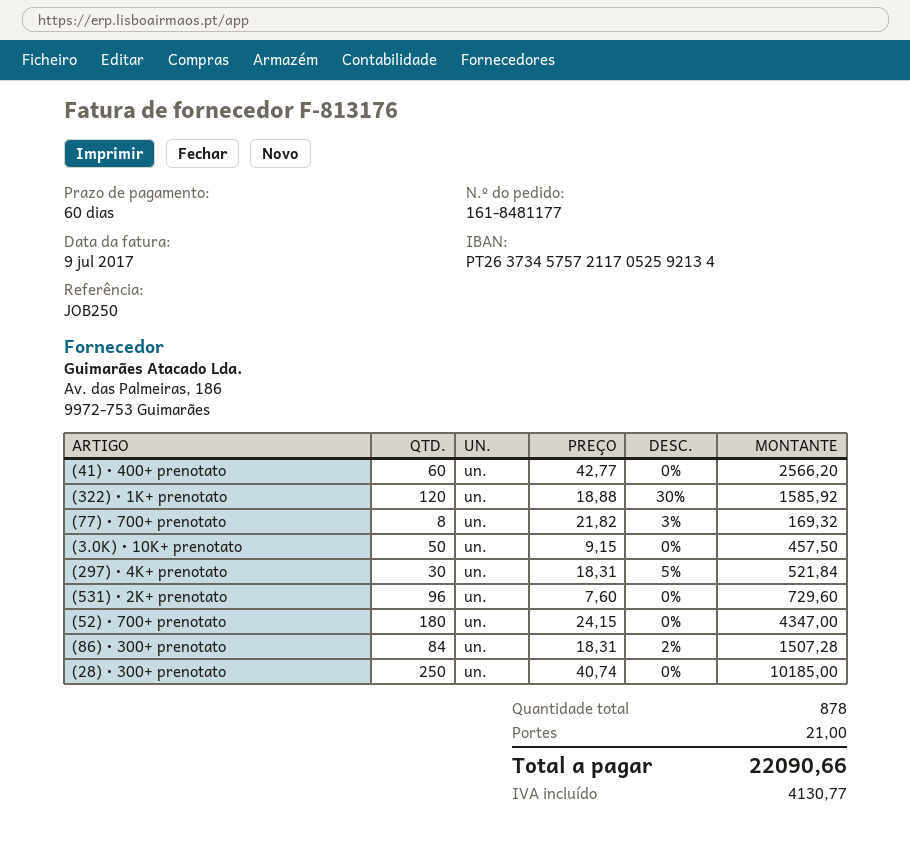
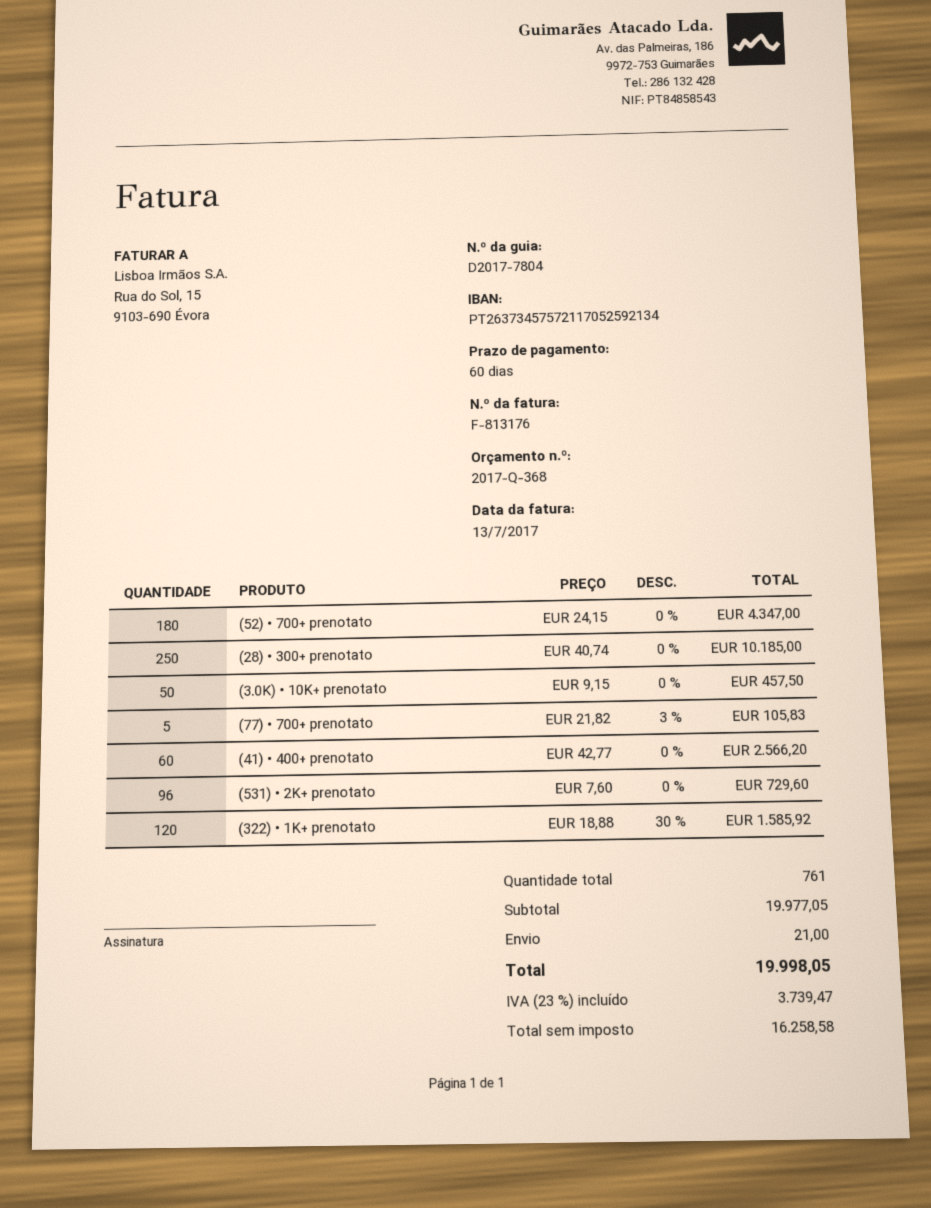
invoice date: 2017-07-09 -> 2017-07-13
(77) • 700+ prenotato: 8 x 21.82 - 3% = 169.32 -> 5 x 21.82 - 3% = 105.83
(297) • 4K+ prenotato: 30 x 18.31 - 5% = 521.84 -> none
(86) • 300+ prenotato: 84 x 18.31 - 2% = 1507.28 -> none
total quantity: 878 -> 761
tax: 4130.77 -> 3739.47
total: 22090.66 -> 19998.05

